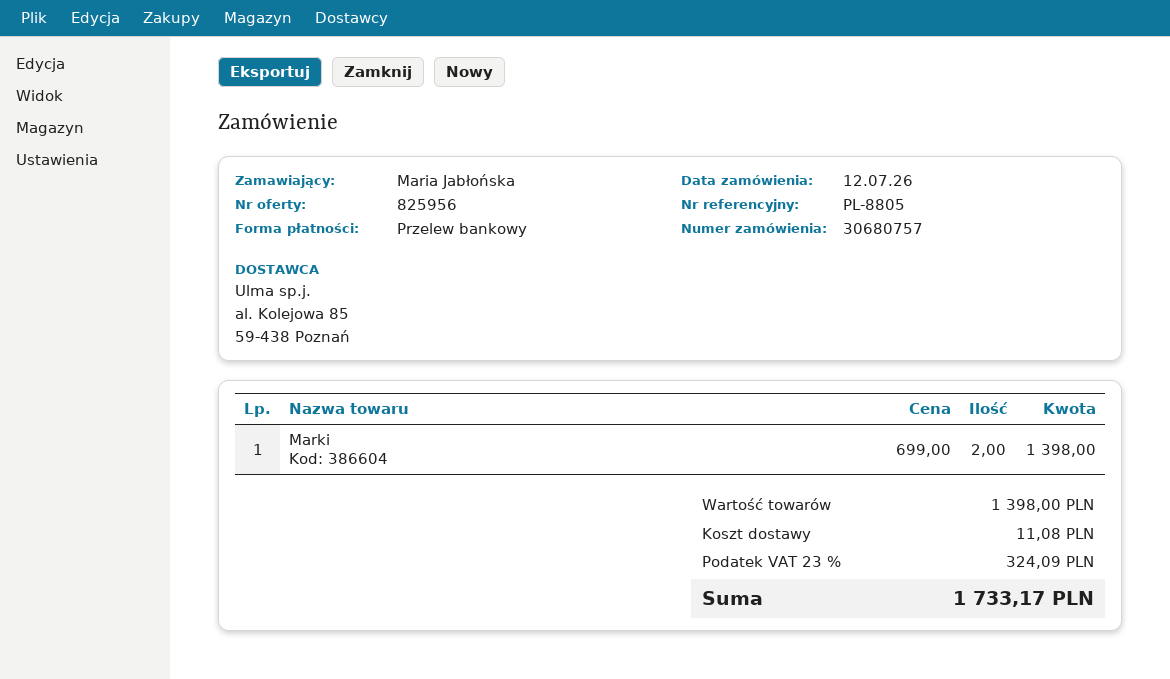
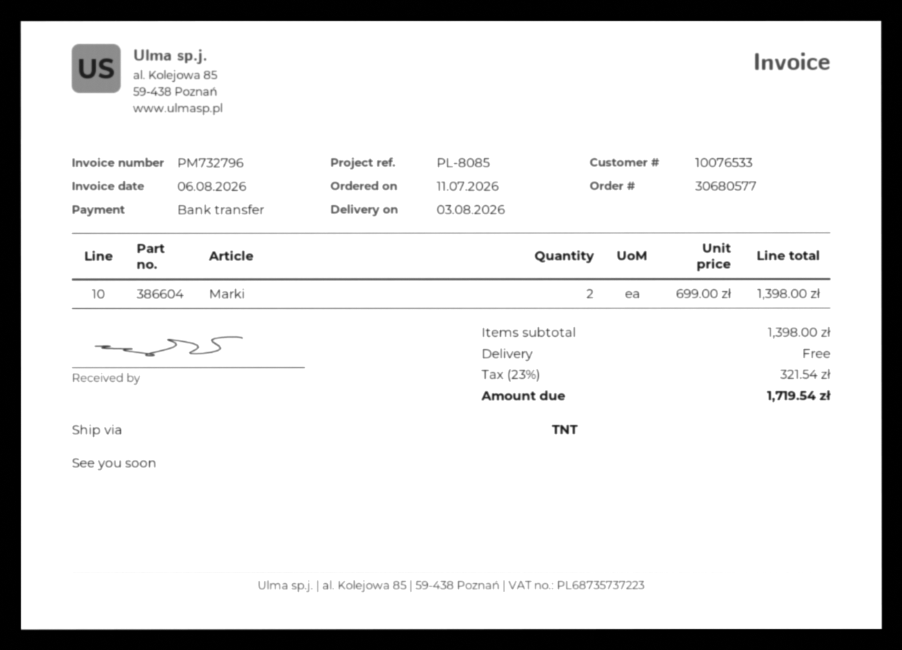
order number: 30680757 -> 30680577
order date: 2026-07-12 -> 2026-07-11
reference: PL-8805 -> PL-8085
shipping: 11.08 -> 0.00
tax: 23% = 324.09 -> 23% = 321.54
total: 1733.17 -> 1719.54

